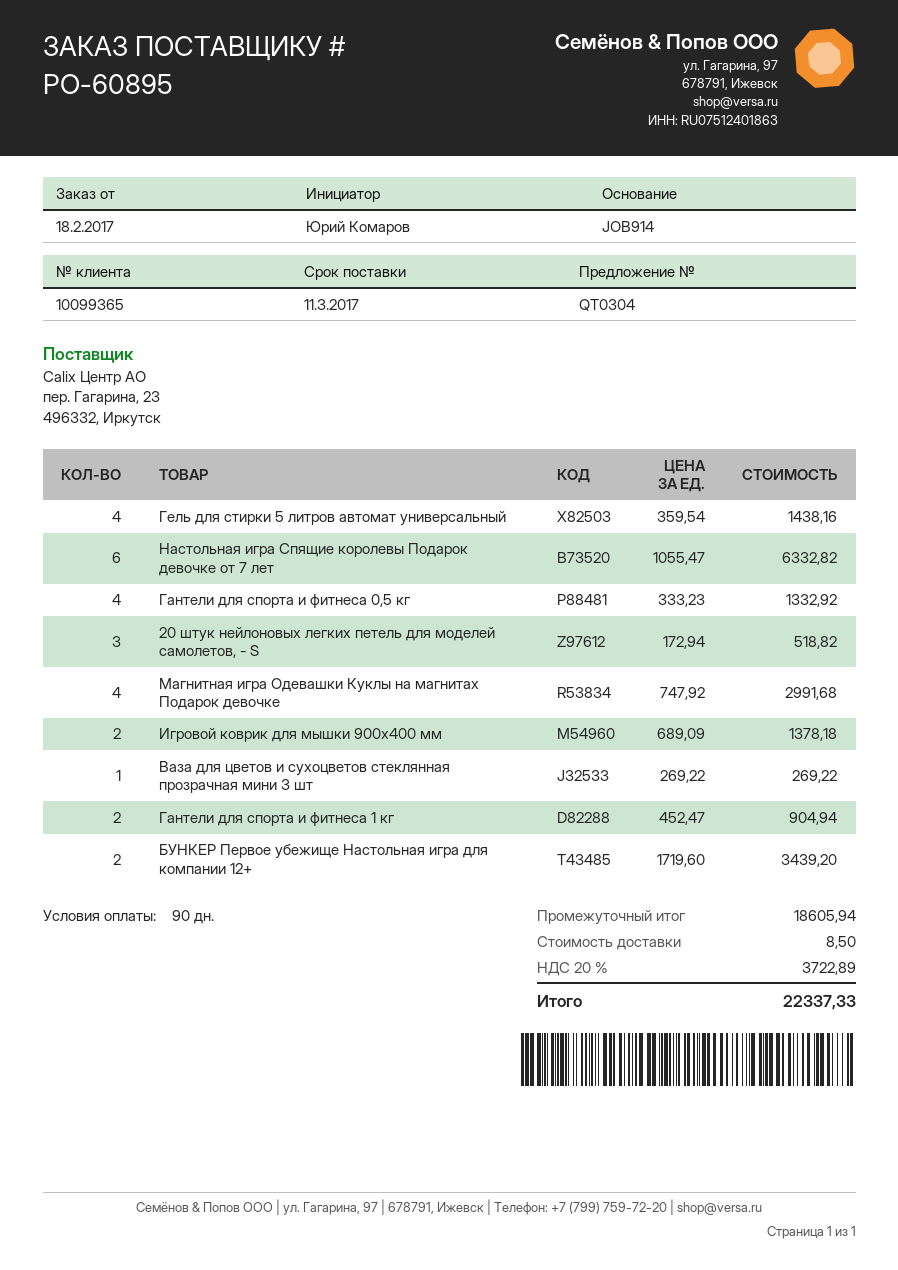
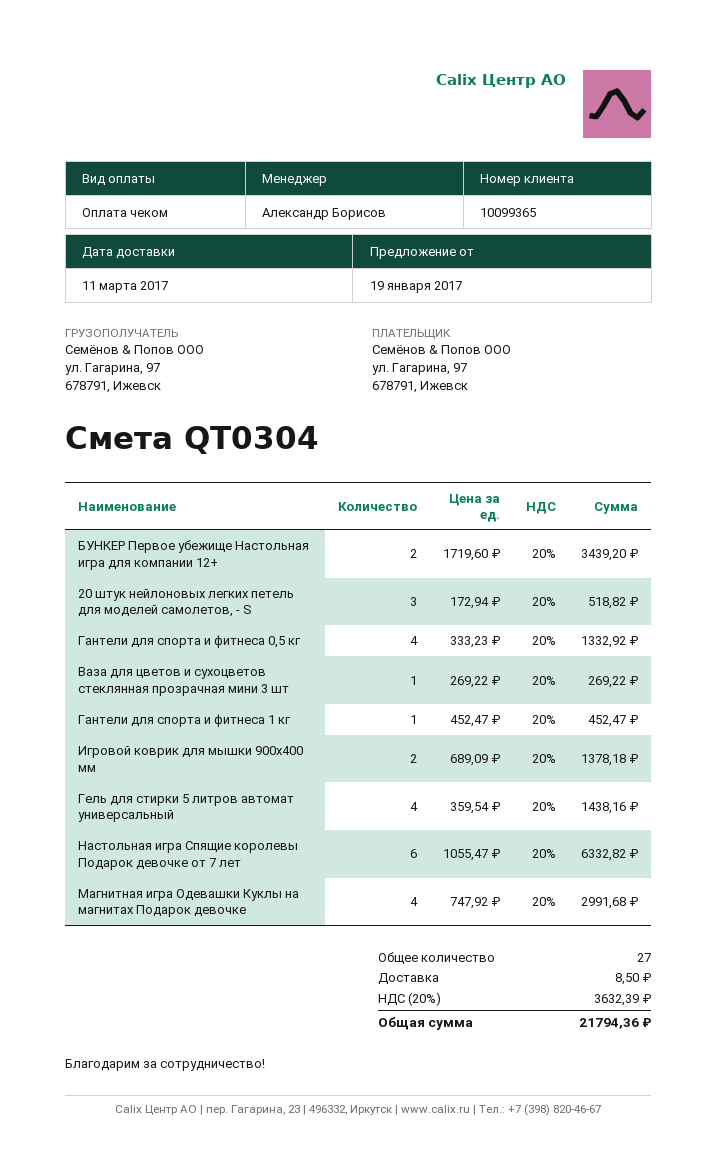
Гантели для спорта и фитнеса 1 кг: 2 x 452.47 = 904.94 -> 1 x 452.47 = 452.47
tax: 20% = 3722.89 -> 20% = 3632.39
total: 22337.33 -> 21794.36

